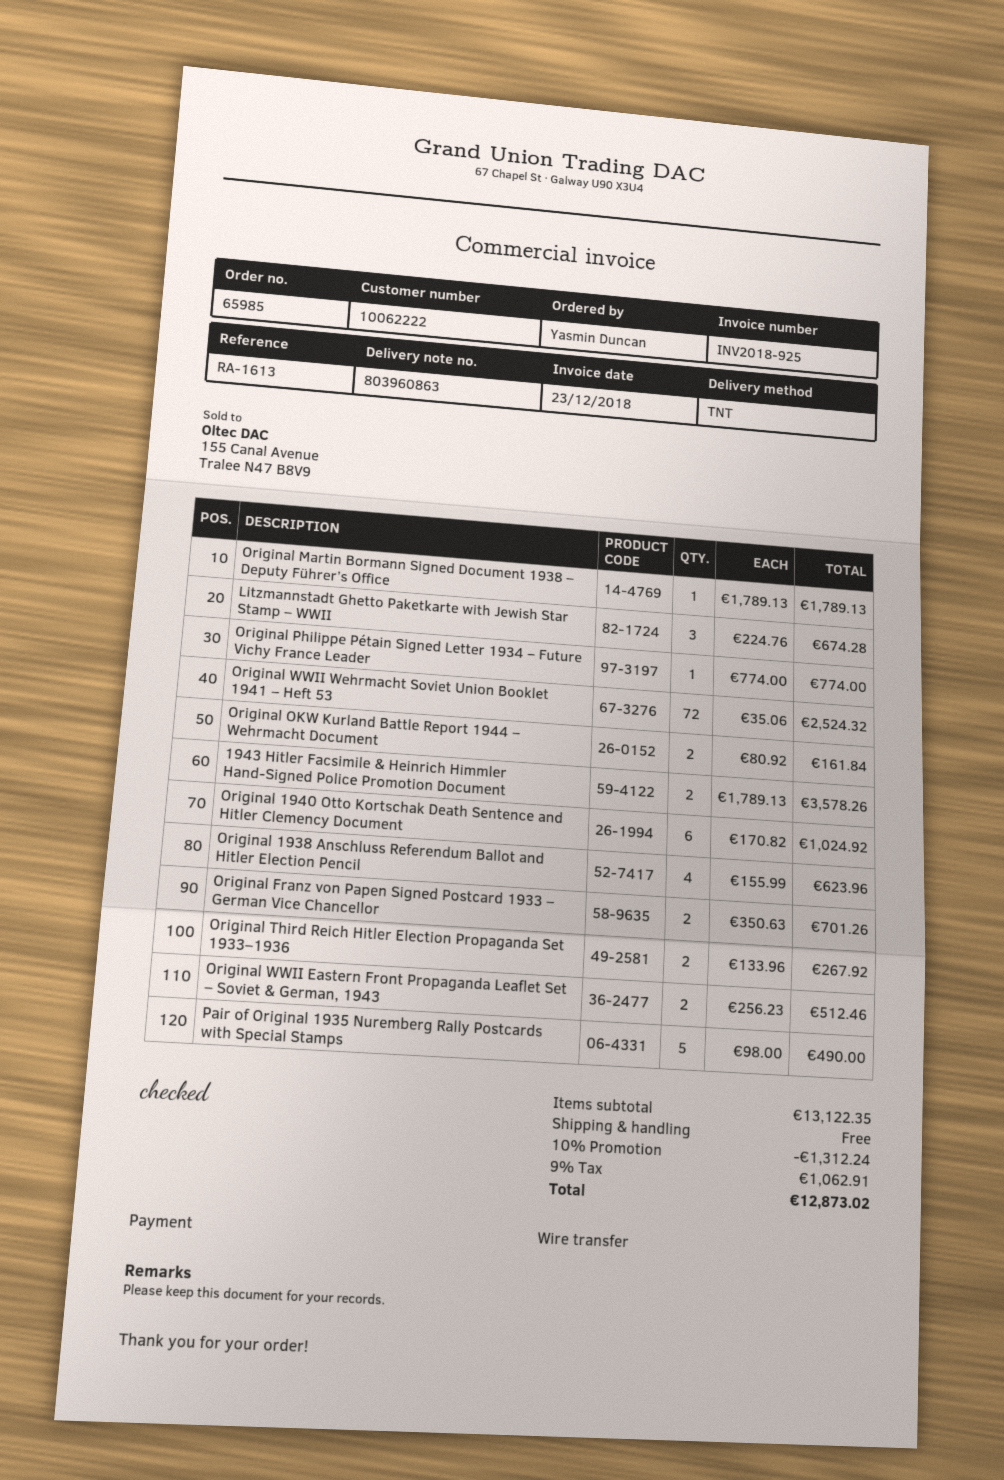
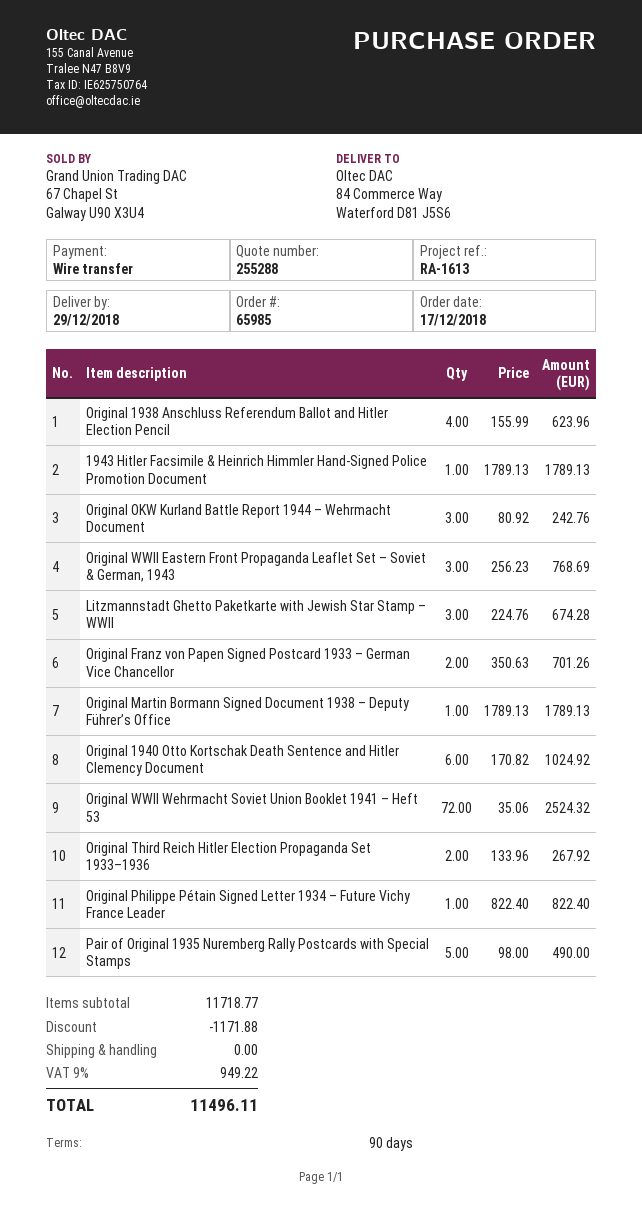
Original Philippe Pétain Signed Letter 1934 – Future Vichy France Leader: 1 x 774.00 = 774.00 -> 1 x 822.40 = 822.40
Original OKW Kurland Battle Report 1944 – Wehrmacht Document: 2 x 80.92 = 161.84 -> 3 x 80.92 = 242.76
1943 Hitler Facsimile & Heinrich Himmler Hand-Signed Police Promotion Document: 2 x 1789.13 = 3578.26 -> 1 x 1789.13 = 1789.13
Original WWII Eastern Front Propaganda Leaflet Set – Soviet & German, 1943: 2 x 256.23 = 512.46 -> 3 x 256.23 = 768.69
subtotal: 13122.35 -> 11718.77
discount: 1312.24 -> 1171.88
tax: 9% = 1062.91 -> 9% = 949.22
total: 12873.02 -> 11496.11

